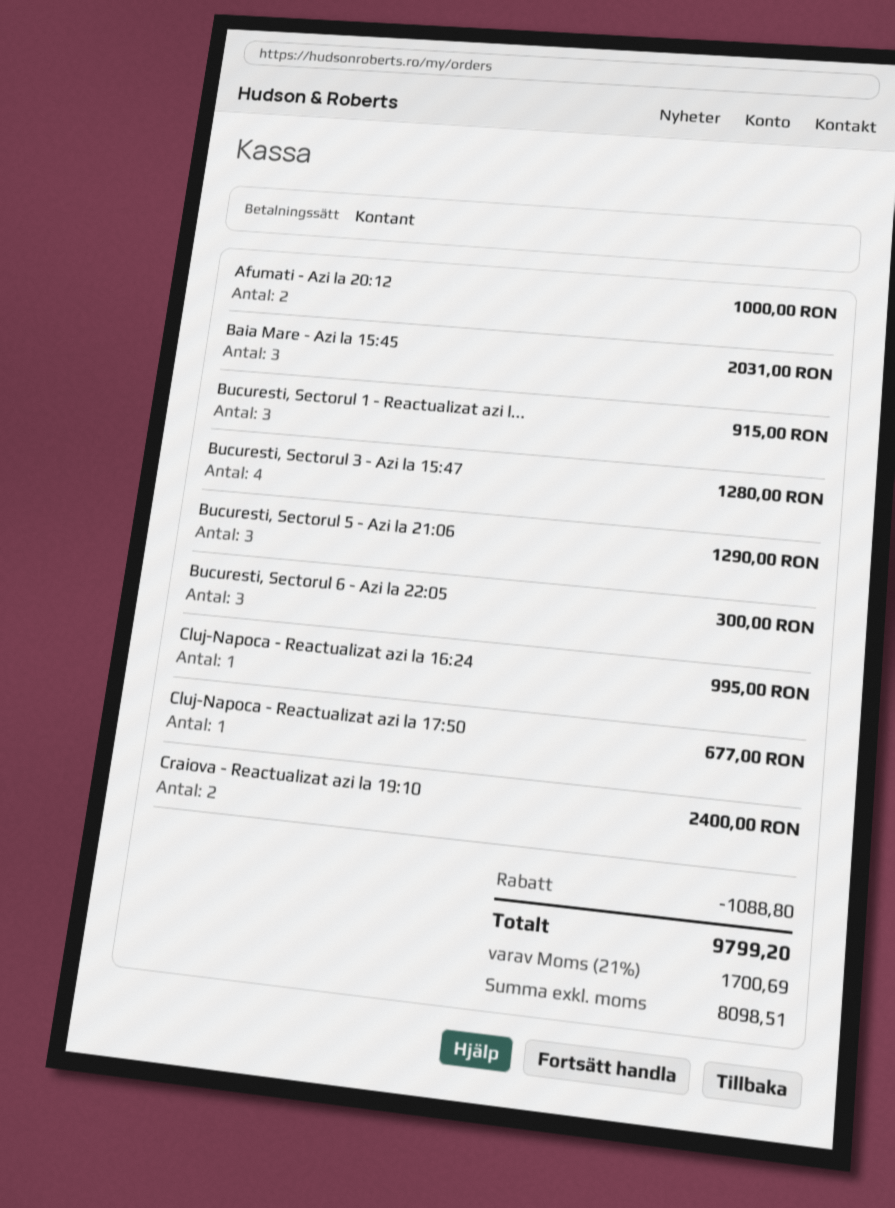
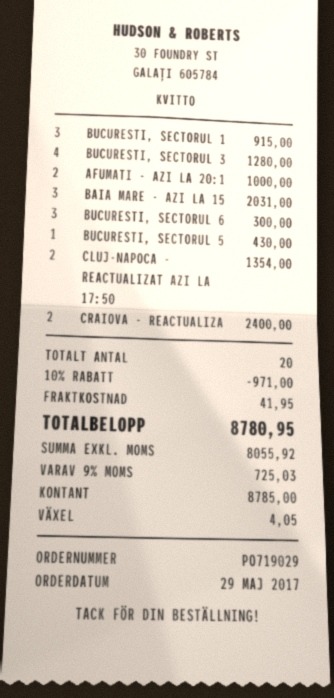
Bucuresti, Sectorul 5 - Azi la 21:06: 3 for 1290.00 -> 1 for 430.00
Cluj-Napoca - Reactualizat azi la 16:24: 1 for 995.00 -> none
Cluj-Napoca - Reactualizat azi la 17:50: 1 for 677.00 -> 2 for 1354.00
discount: 1088.80 -> 971.00
shipping: none -> 41.95
net: 8098.51 -> 8055.92
tax: 21% = 1700.69 -> 9% = 725.03
total: 9799.20 -> 8780.95

